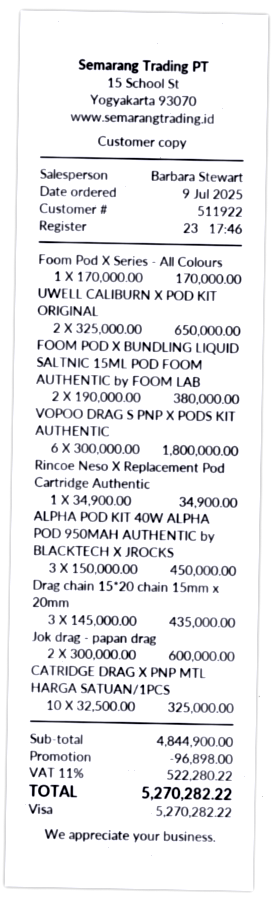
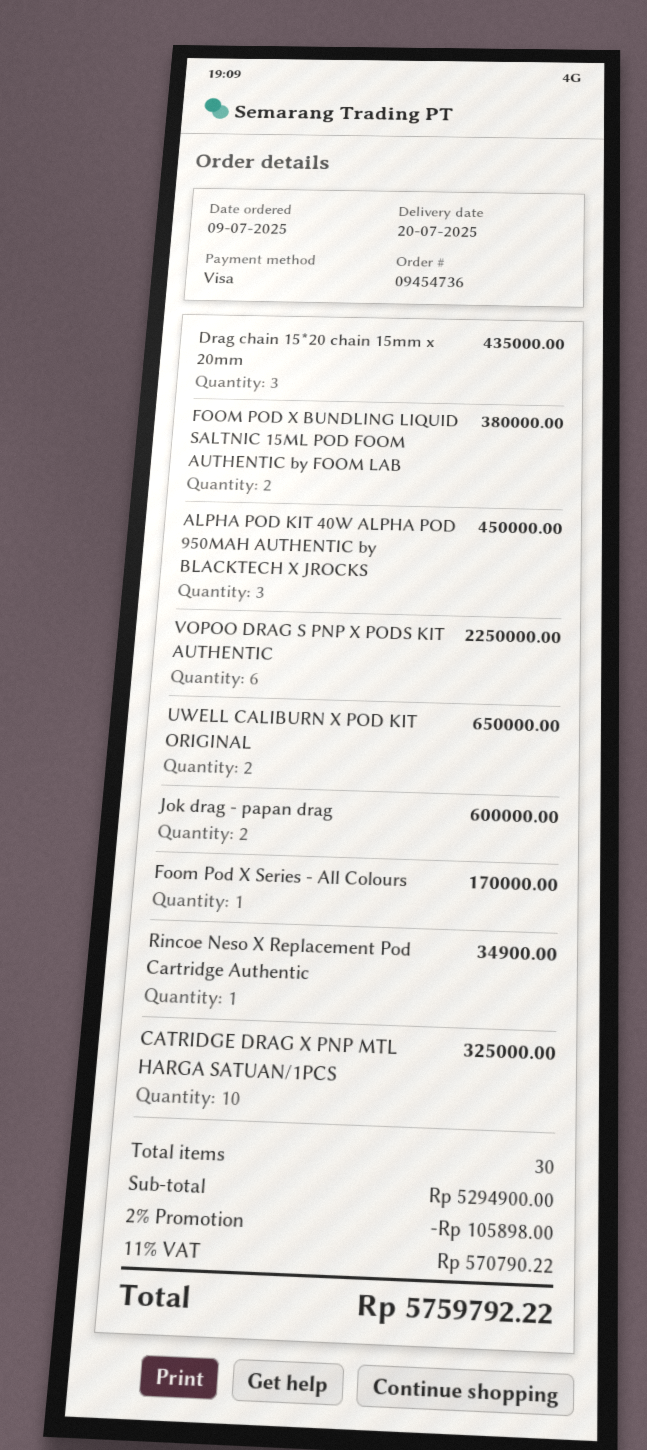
VOPOO DRAG S PNP X PODS KIT AUTHENTIC: 6 for 1800000.00 -> 6 for 2250000.00
subtotal: 4844900.00 -> 5294900.00
discount: 96898.00 -> 105898.00
tax: 11% = 522280.22 -> 11% = 570790.22
total: 5270282.22 -> 5759792.22

